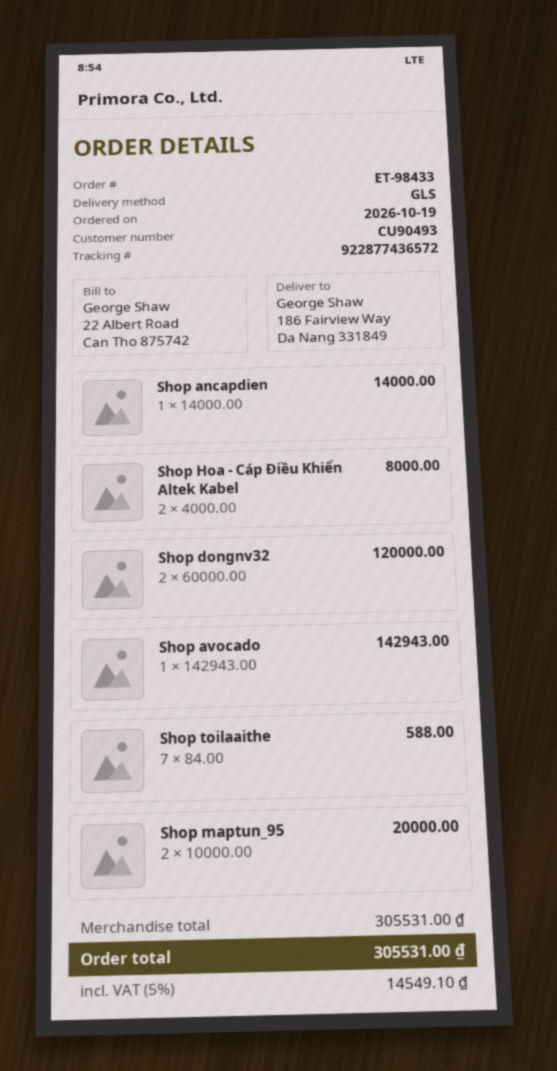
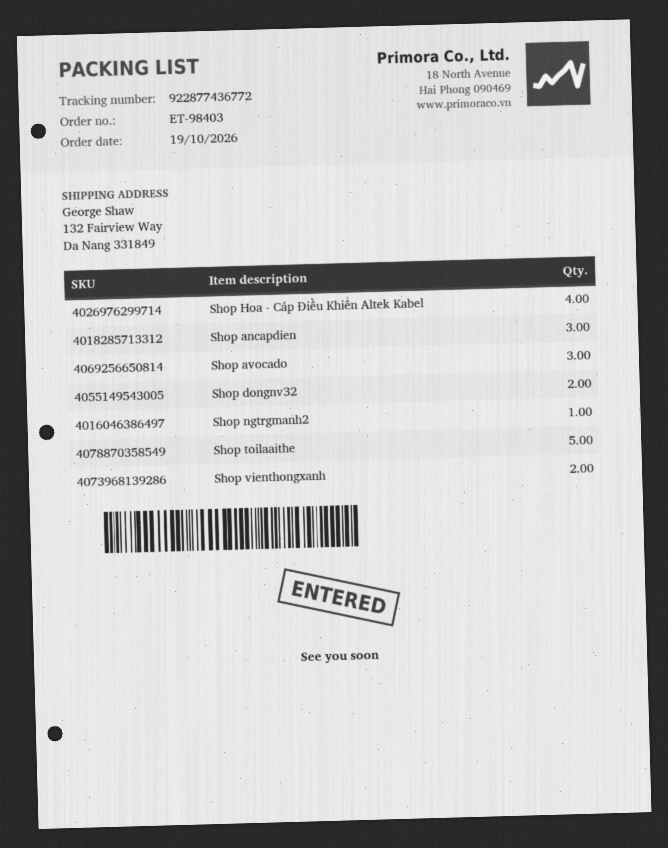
order number: ET-98433 -> ET-98403
tracking number: 922877436572 -> 922877436772
ship to: 186 Fairview Way, Da Nang 331849 -> 132 Fairview Way, Da Nang 331849
Shop ancapdien: 1 -> 3
Shop Hoa - Cáp Điều Khiển Altek Kabel: 2 -> 4
Shop avocado: 1 -> 3
Shop toilaaithe: 7 -> 5
Shop maptun_95: 2 -> none
Shop ngtrgmanh2: none -> 1
Shop vienthongxanh: none -> 2

